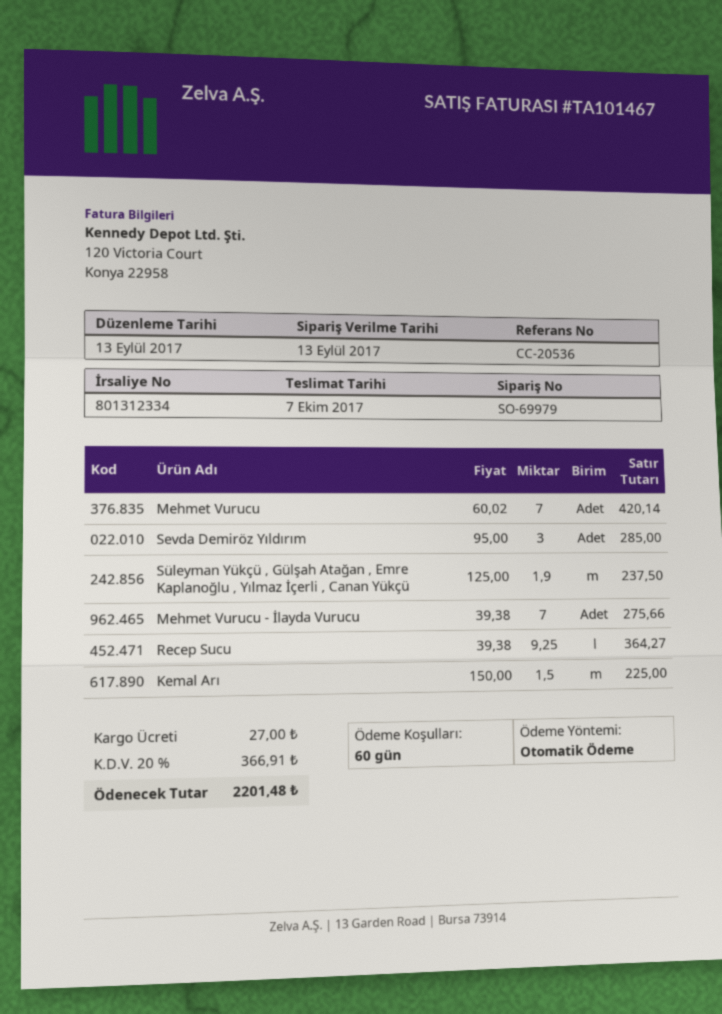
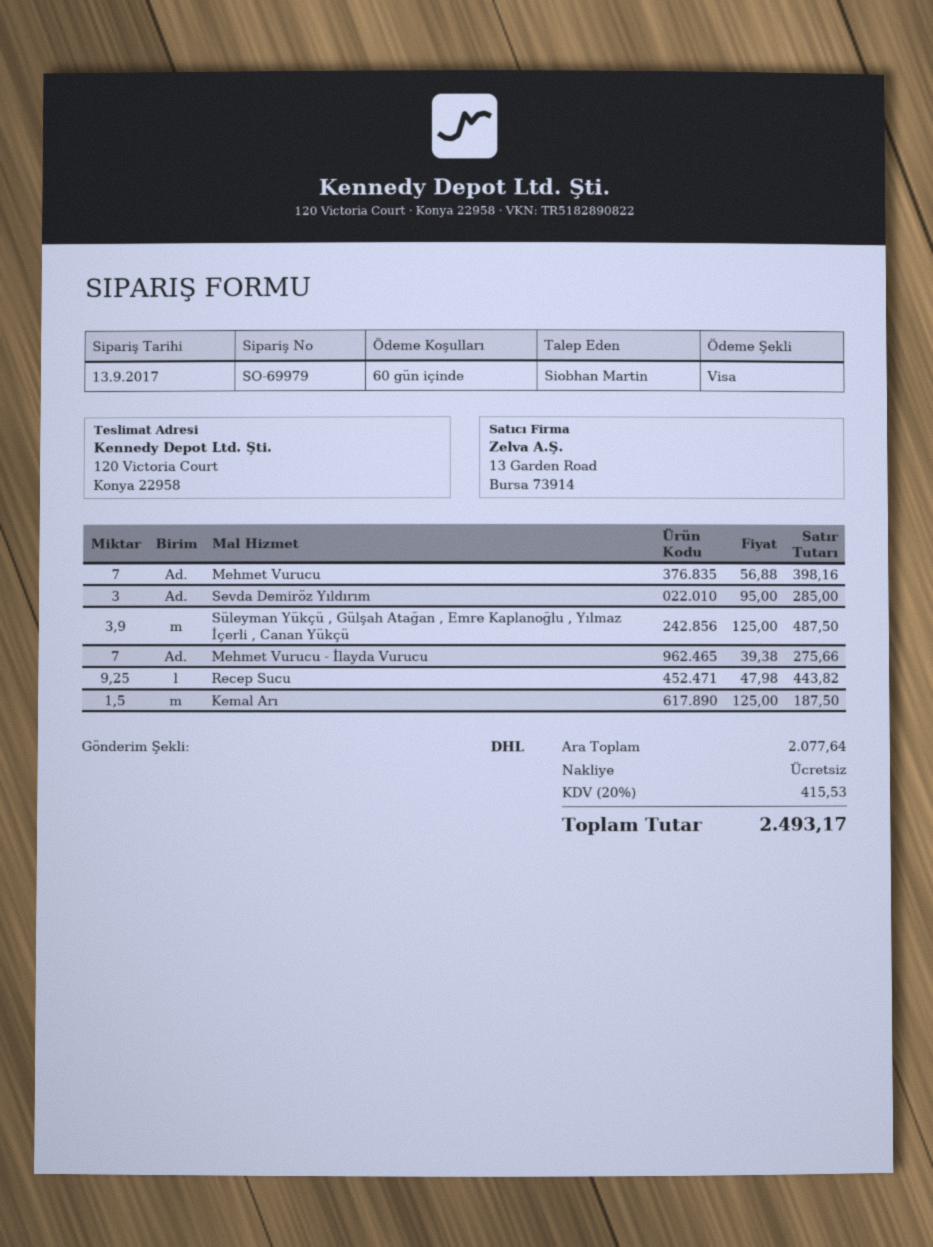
payment method: direct debit -> Visa
Mehmet Vurucu: 7 x 60.02 = 420.14 -> 7 x 56.88 = 398.16
Süleyman Yükçü , Gülşah Atağan , Emre Kaplanoğlu , Yılmaz İçerli , Canan Yükçü: 1.9 x 125.00 = 237.50 -> 3.9 x 125.00 = 487.50
Recep Sucu: 9.25 x 39.38 = 364.27 -> 9.25 x 47.98 = 443.82
Kemal Arı: 1.5 x 150.00 = 225.00 -> 1.5 x 125.00 = 187.50
shipping: 27.00 -> 0.00
tax: 20% = 366.91 -> 20% = 415.53
total: 2201.48 -> 2493.17

